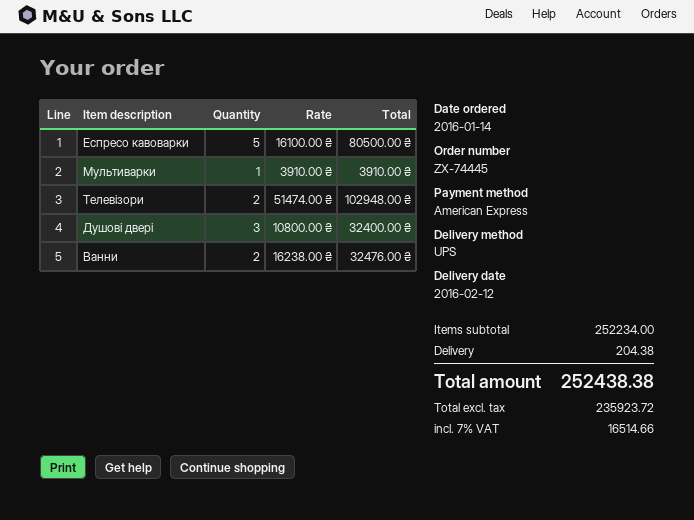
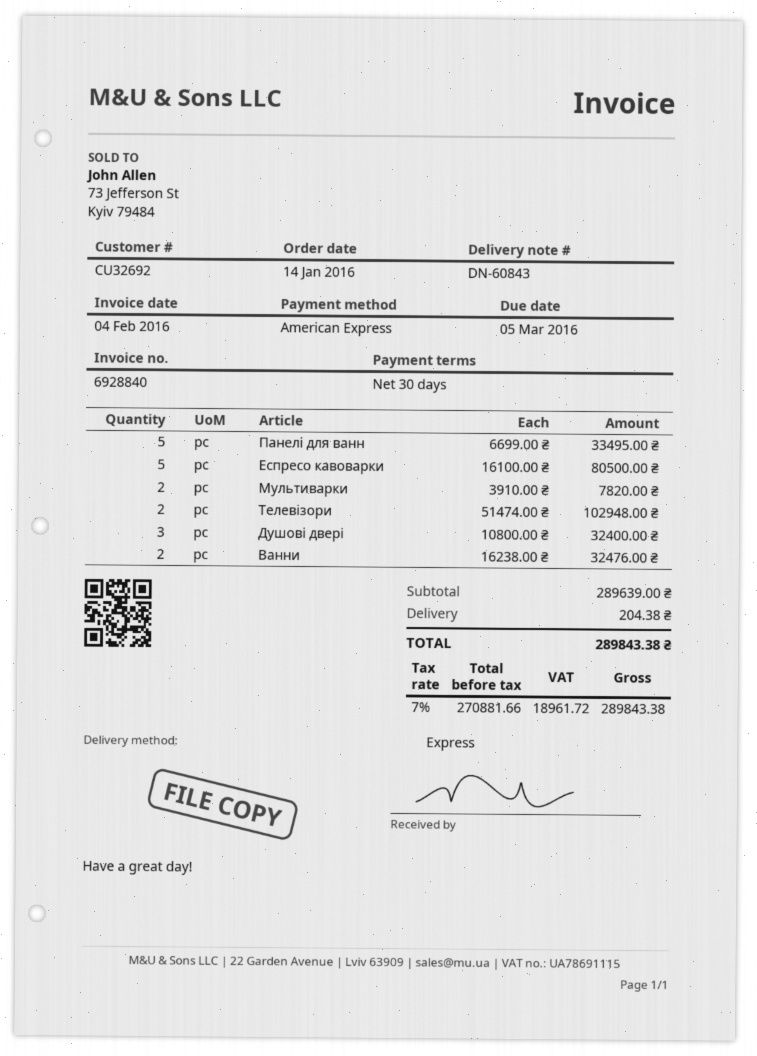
shipping method: UPS -> express
Мультиварки: 1 x 3910.00 = 3910.00 -> 2 x 3910.00 = 7820.00
Панелі для ванн: none -> 5 x 6699.00 = 33495.00
subtotal: 252234.00 -> 289639.00
net: 235923.72 -> 270881.66
tax: 7% = 16514.66 -> 7% = 18961.72
total: 252438.38 -> 289843.38

